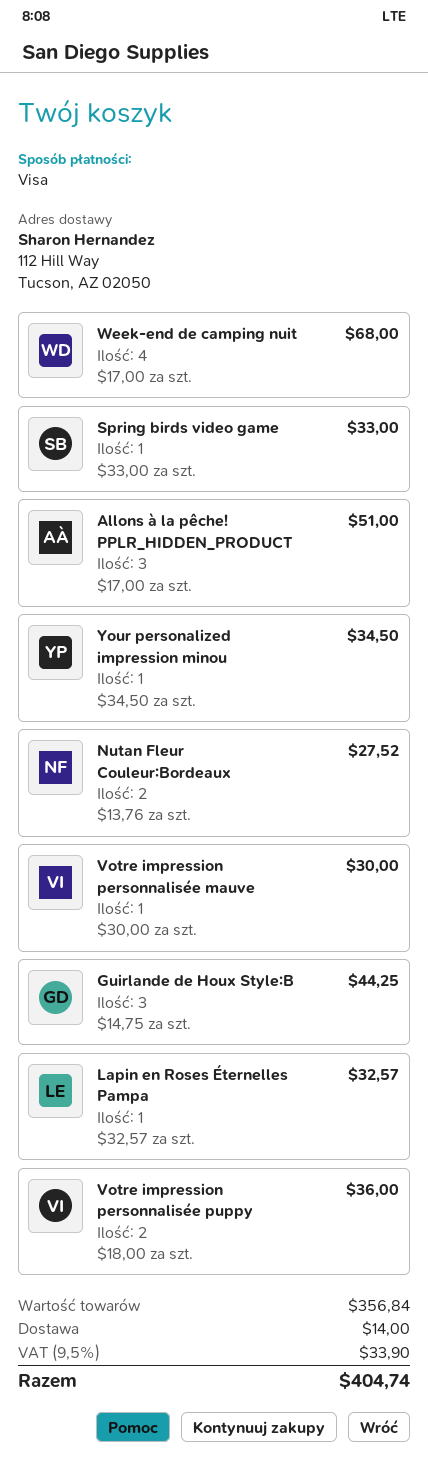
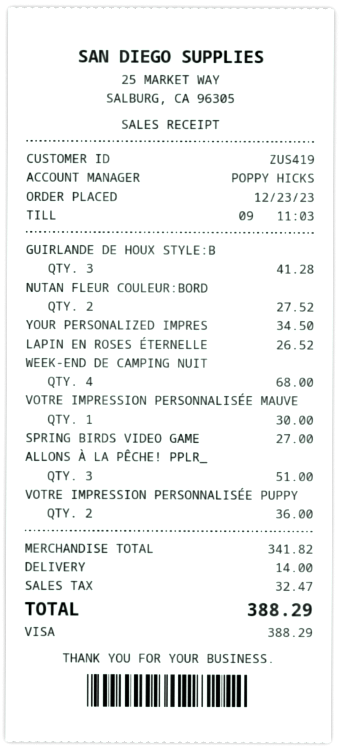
Spring birds video game: 1 for 33.00 -> 1 for 27.00
Guirlande de Houx Style:B: 3 for 44.25 -> 3 for 41.28
Lapin en Roses Éternelles Pampa: 1 for 32.57 -> 1 for 26.52
subtotal: 356.84 -> 341.82
tax: 33.90 -> 32.47
total: 404.74 -> 388.29

